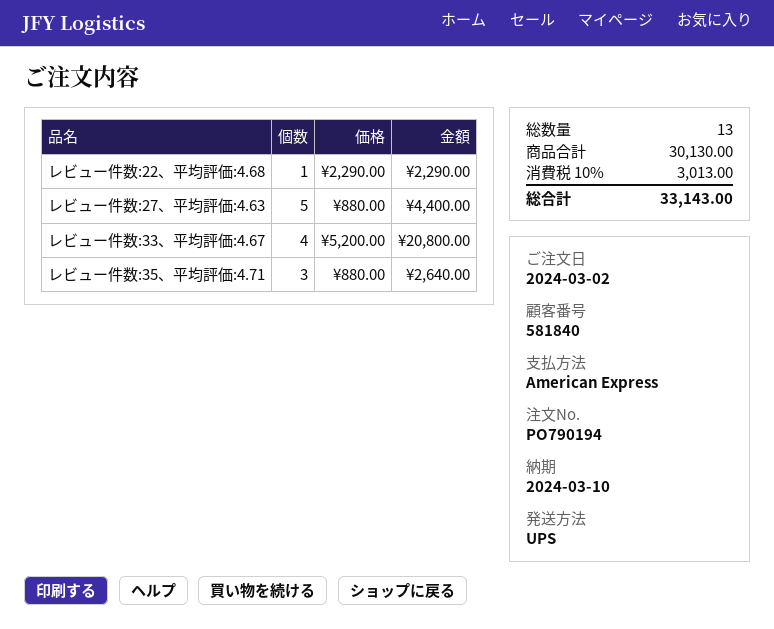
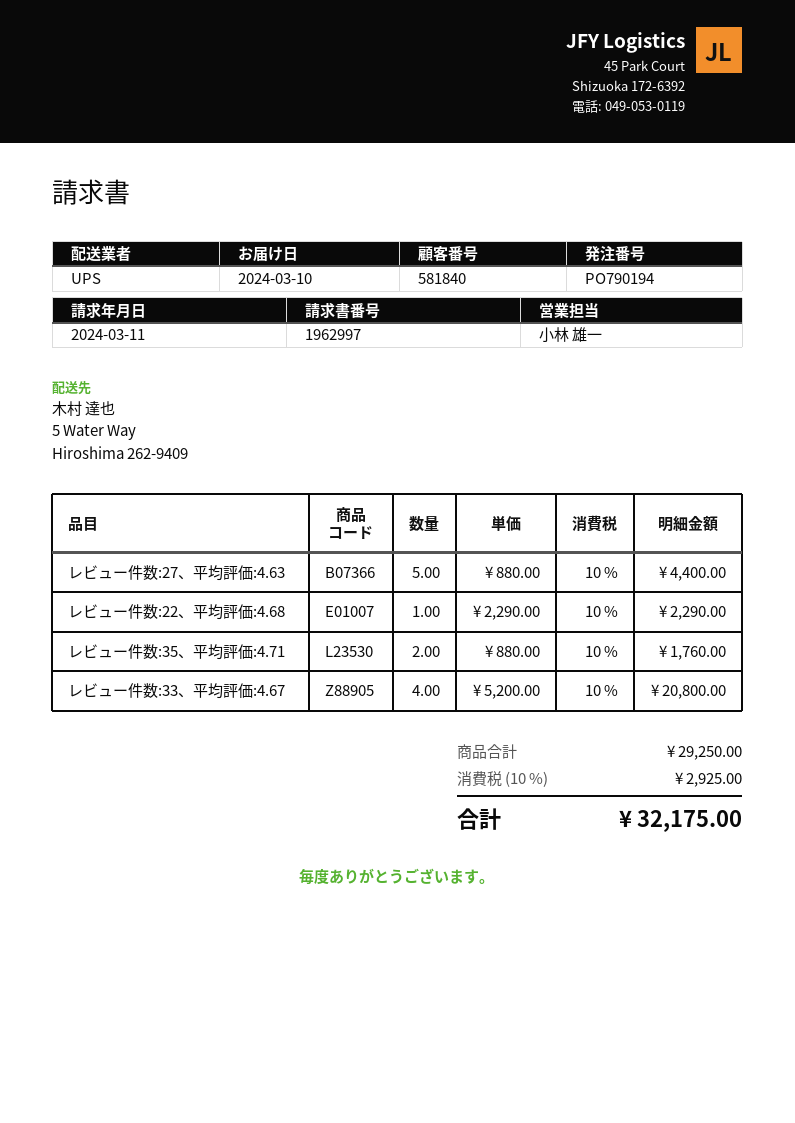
レビュー件数:35、平均評価:4.71: 3 x 880.00 = 2640.00 -> 2 x 880.00 = 1760.00
subtotal: 30130.00 -> 29250.00
tax: 10% = 3013.00 -> 10% = 2925.00
total: 33143.00 -> 32175.00

